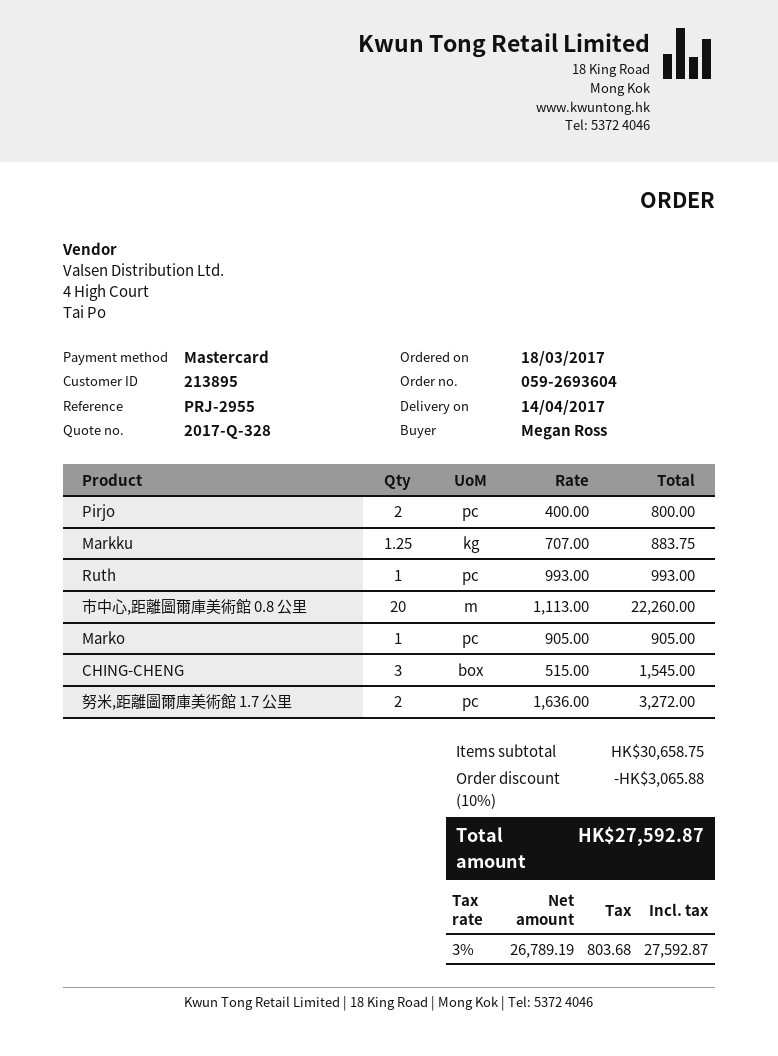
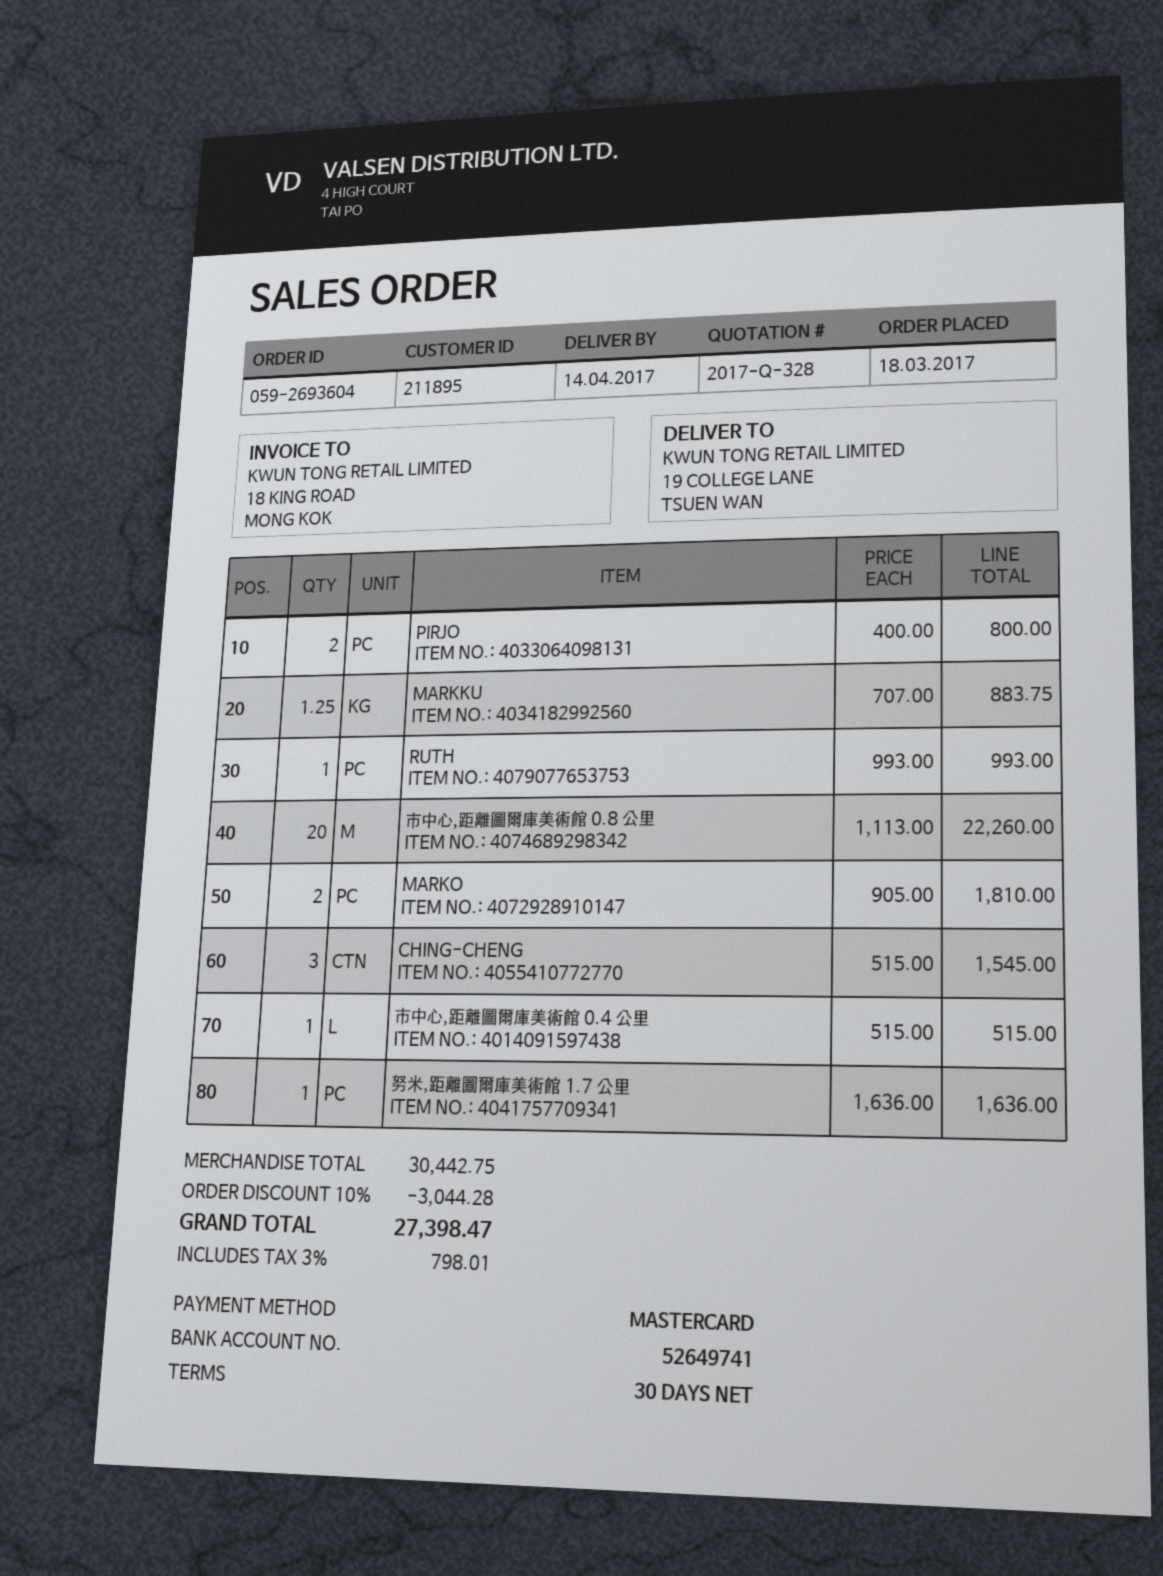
customer number: 213895 -> 211895
Marko: 1 x 905.00 = 905.00 -> 2 x 905.00 = 1810.00
努米,距離圖爾庫美術館 1.7 公里: 2 x 1636.00 = 3272.00 -> 1 x 1636.00 = 1636.00
市中心,距離圖爾庫美術館 0.4 公里: none -> 1 x 515.00 = 515.00
subtotal: 30658.75 -> 30442.75
discount: 10% = 3065.88 -> 10% = 3044.28
tax: 3% = 803.68 -> 3% = 798.01
total: 27592.87 -> 27398.47

